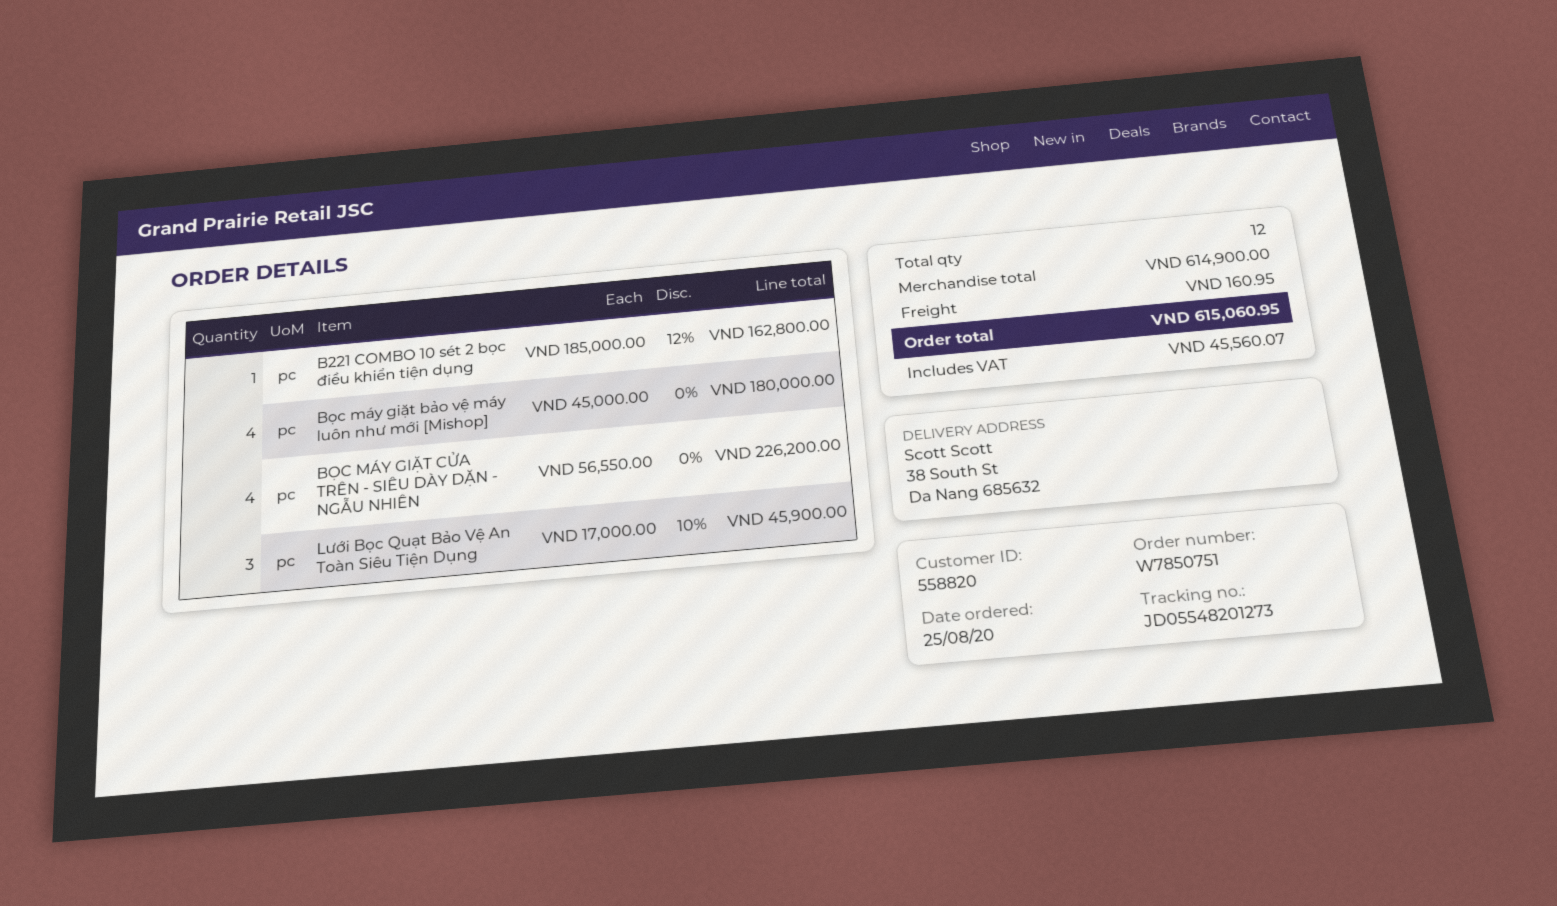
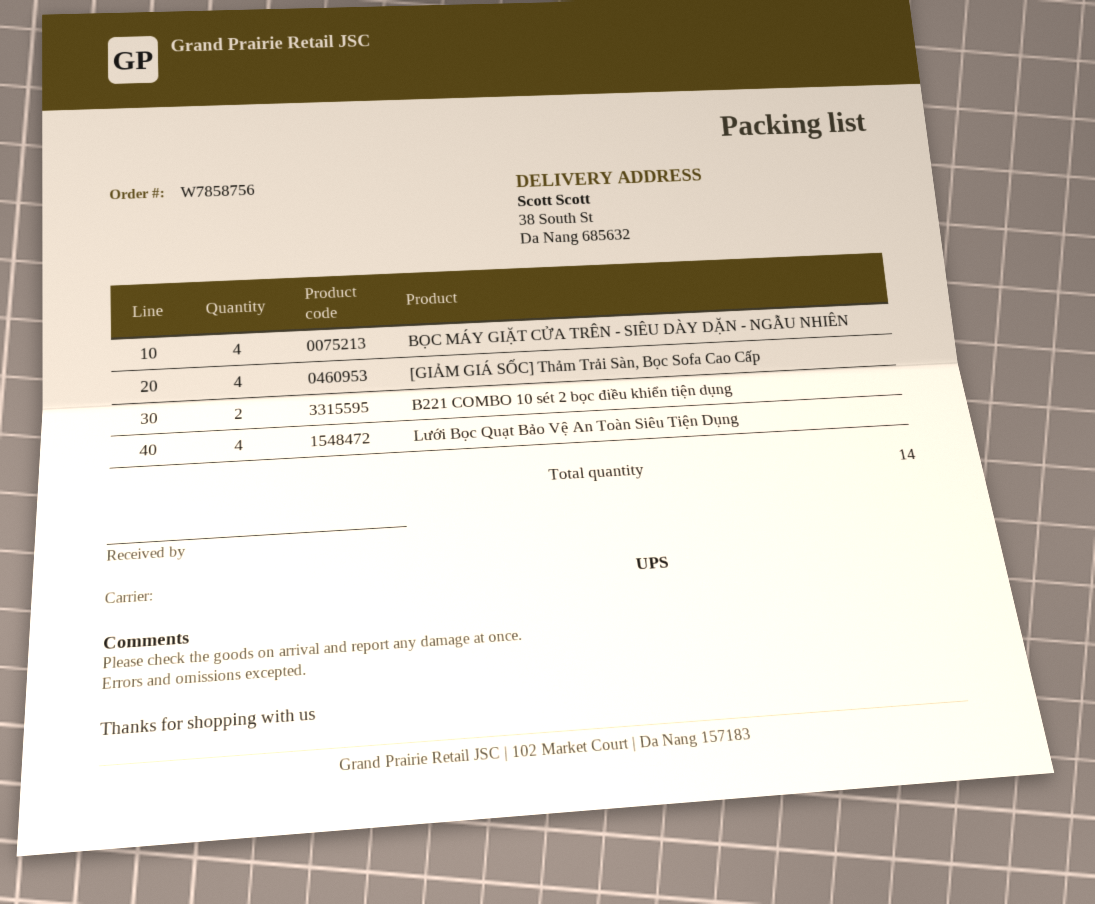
order number: W7850751 -> W7858756
B221 COMBO 10 sét 2 bọc điều khiển tiện dụng: 1 -> 2
Bọc máy giặt bảo vệ máy luôn như mới [Mishop]: 4 -> none
Lưới Bọc Quạt Bảo Vệ An Toàn Siêu Tiện Dụng: 3 -> 4
[GIẢM GIÁ SỐC] Thảm Trải Sàn, Bọc Sofa Cao Cấp: none -> 4
total quantity: 12 -> 14

